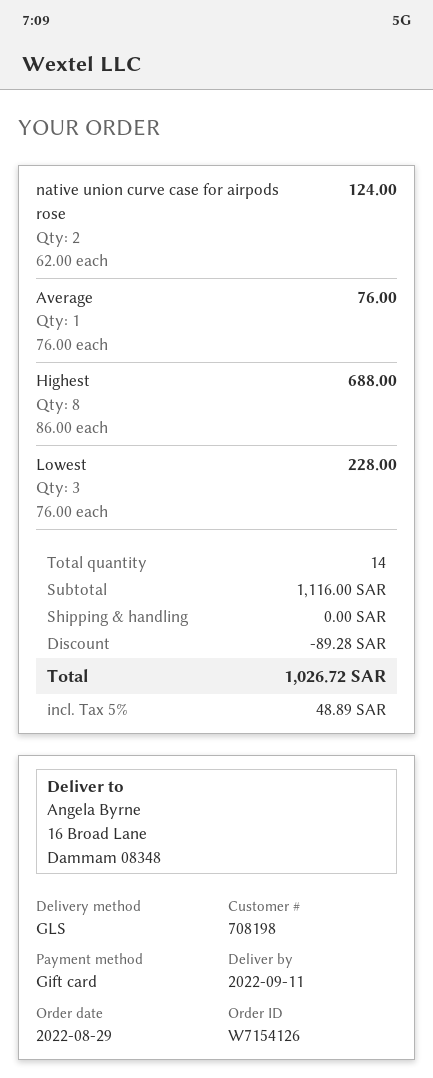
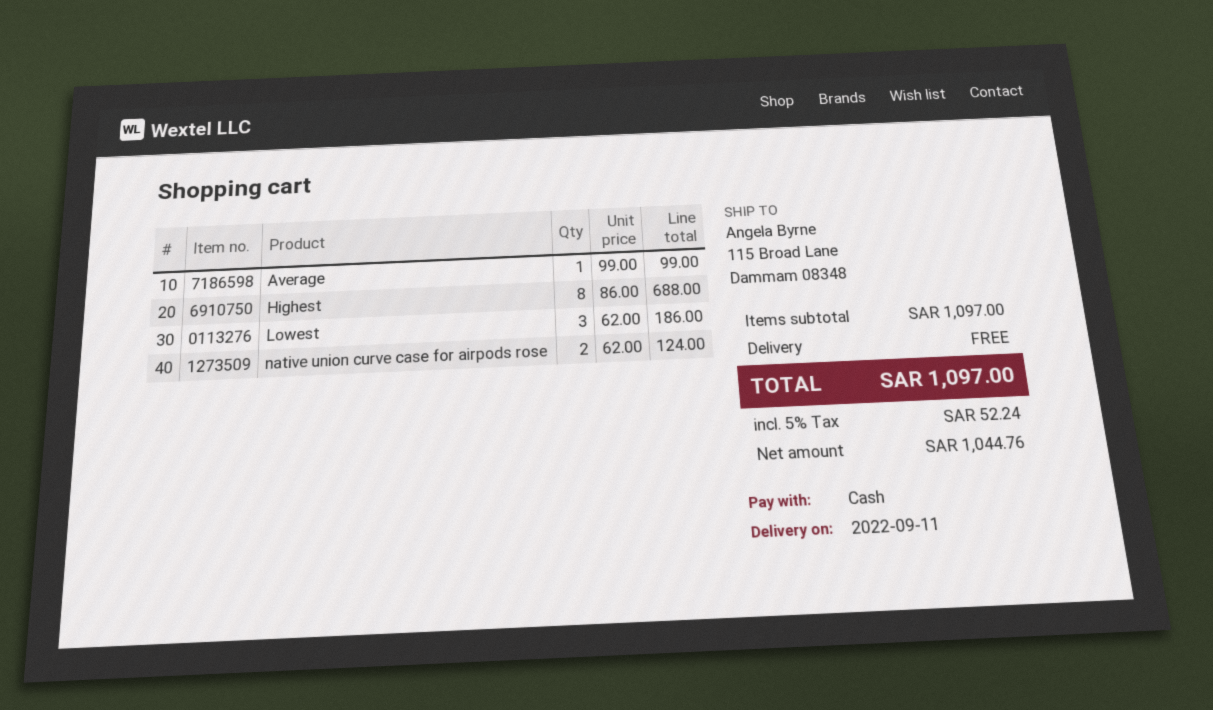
payment method: gift card -> cash
ship to: 16 Broad Lane, Dammam 08348 -> 115 Broad Lane, Dammam 08348
Average: 1 x 76.00 = 76.00 -> 1 x 99.00 = 99.00
Lowest: 3 x 76.00 = 228.00 -> 3 x 62.00 = 186.00
subtotal: 1116.00 -> 1097.00
discount: 89.28 -> none
tax: 5% = 48.89 -> 5% = 52.24
total: 1026.72 -> 1097.00

